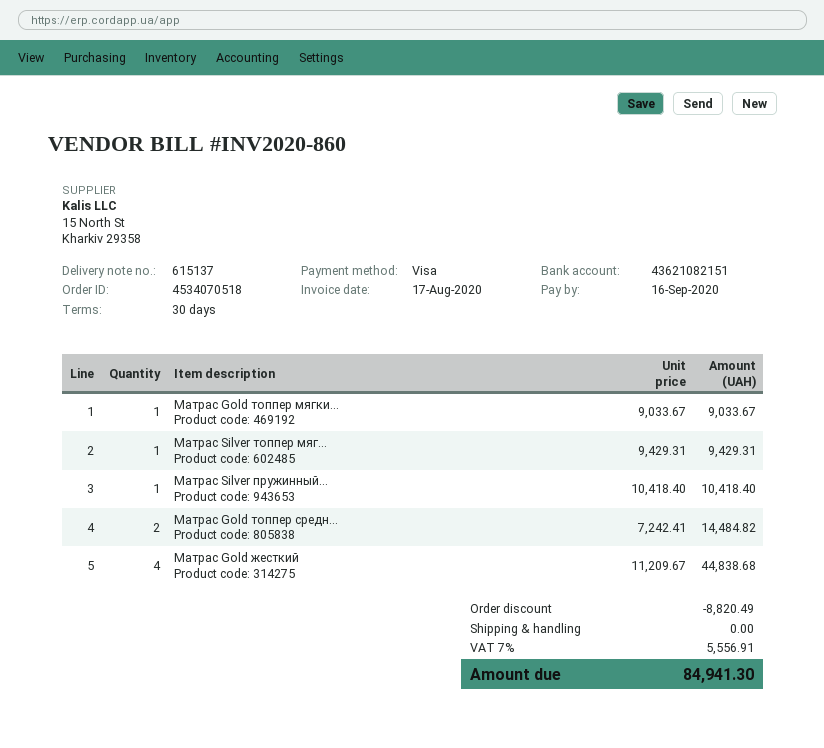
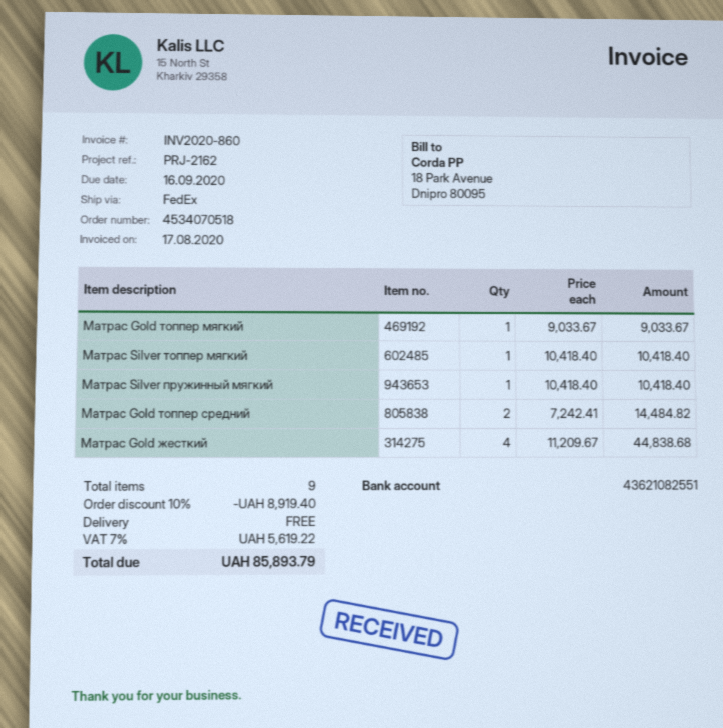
bank account: 43621082151 -> 43621082551
Матрас Silver топпер мяг...: 1 x 9429.31 = 9429.31 -> 1 x 10418.40 = 10418.40
discount: 8820.49 -> 8919.40
tax: 7% = 5556.91 -> 7% = 5619.22
total: 84941.30 -> 85893.79

